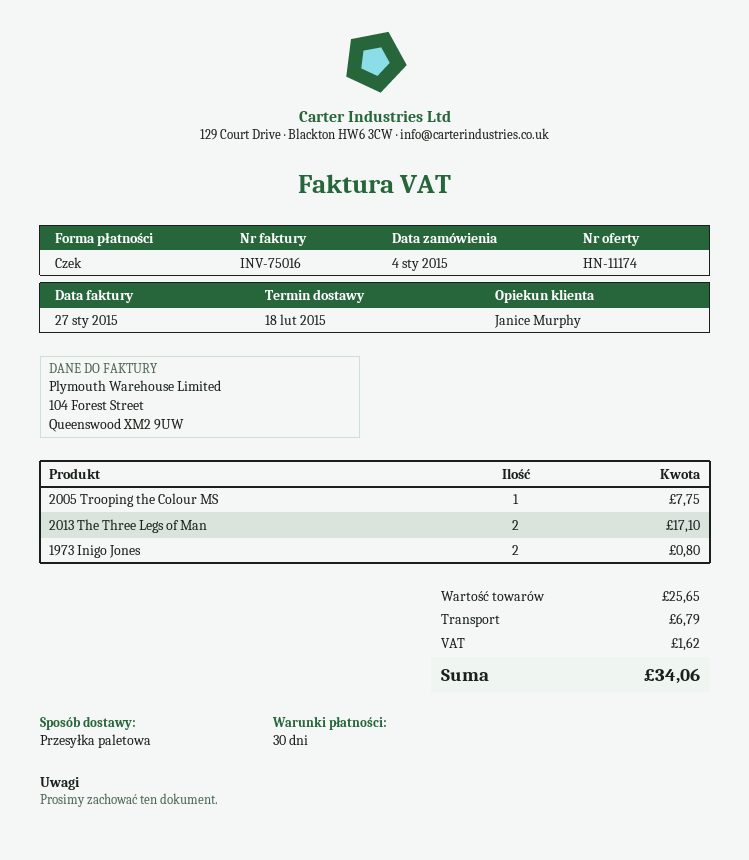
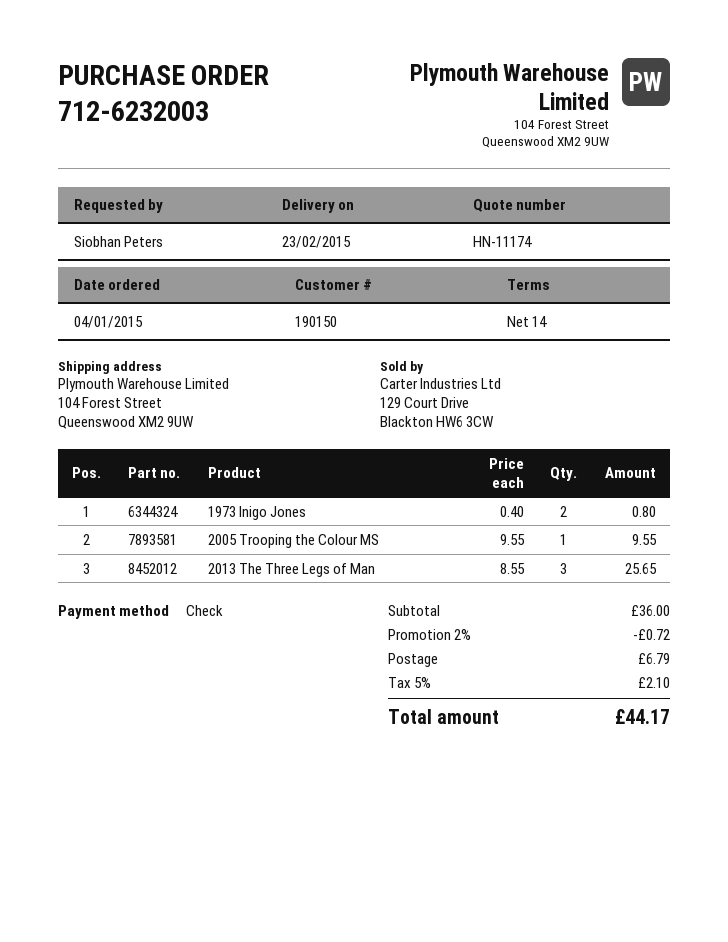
delivery date: 2015-02-18 -> 2015-02-23
payment terms: 30 days -> 14 days
2005 Trooping the Colour MS: 1 for 7.75 -> 1 for 9.55
2013 The Three Legs of Man: 2 for 17.10 -> 3 for 25.65
subtotal: 25.65 -> 36.00
discount: none -> 2% = 0.72
tax: 1.62 -> 2.10
total: 34.06 -> 44.17

